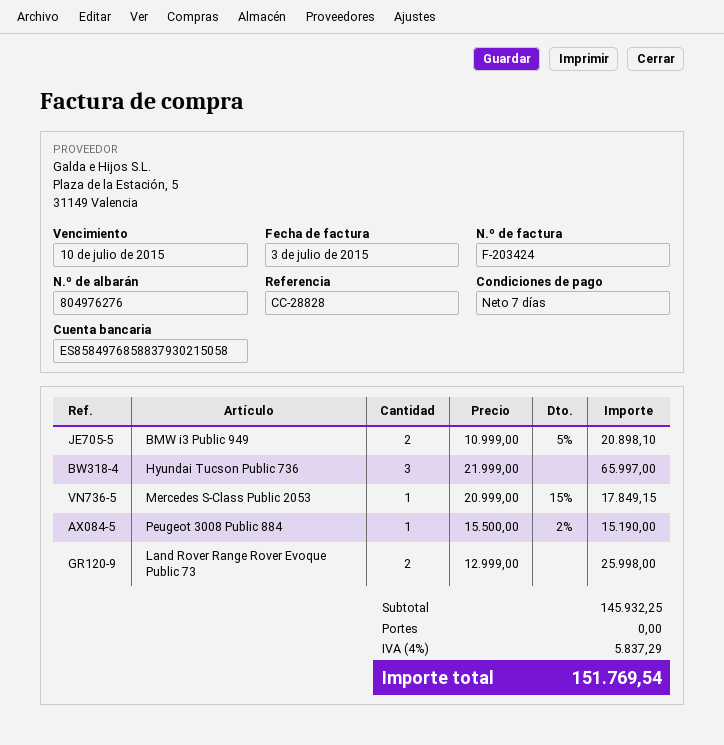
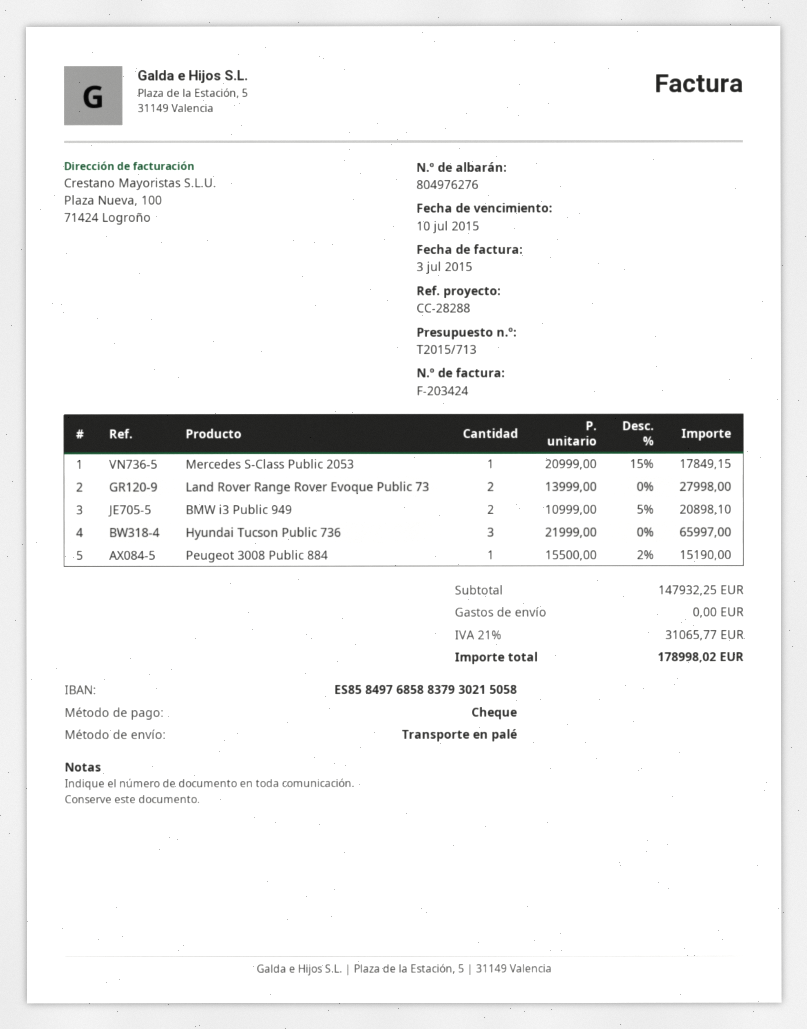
reference: CC-28828 -> CC-28288
Land Rover Range Rover Evoque Public 73: 2 x 12999.00 = 25998.00 -> 2 x 13999.00 = 27998.00
subtotal: 145932.25 -> 147932.25
tax: 4% = 5837.29 -> 21% = 31065.77
total: 151769.54 -> 178998.02

